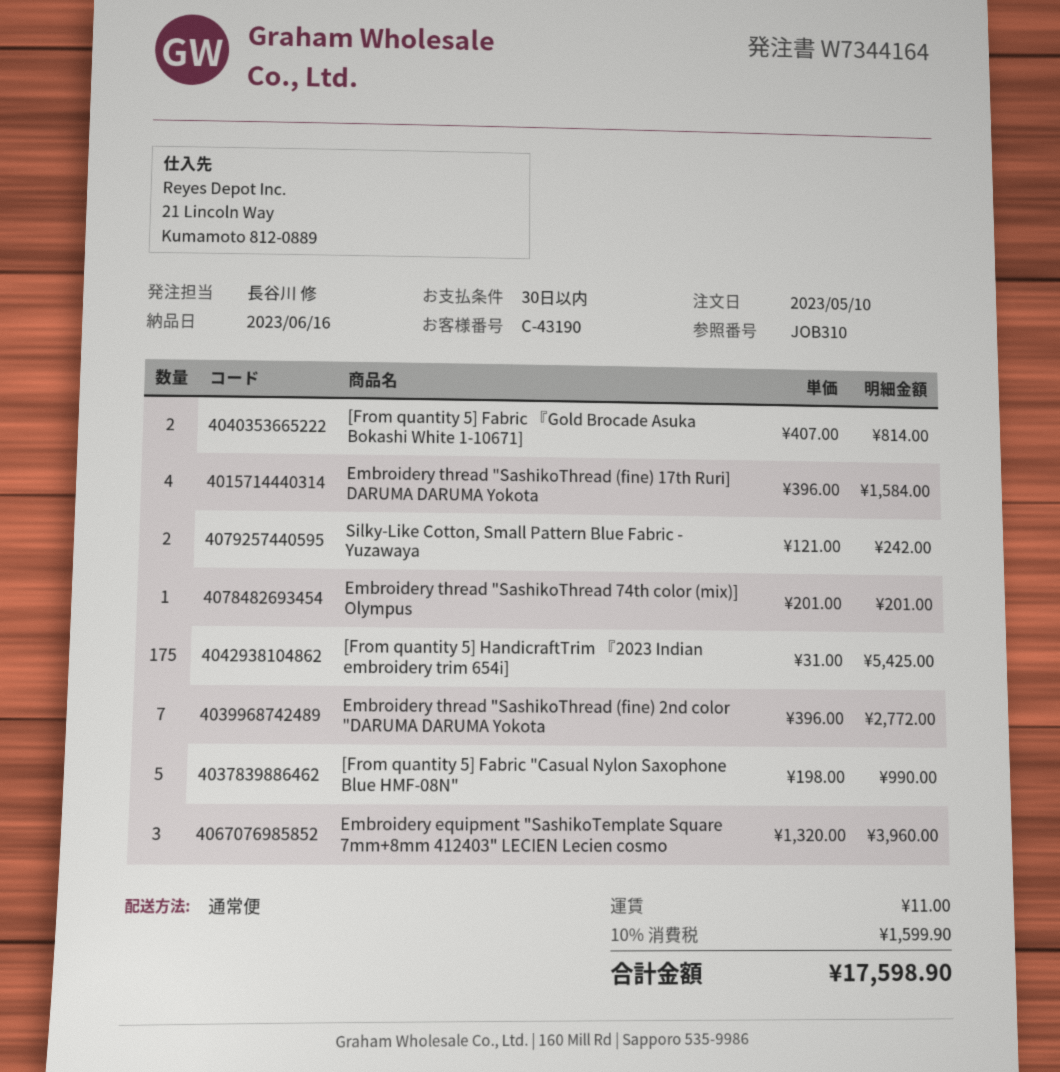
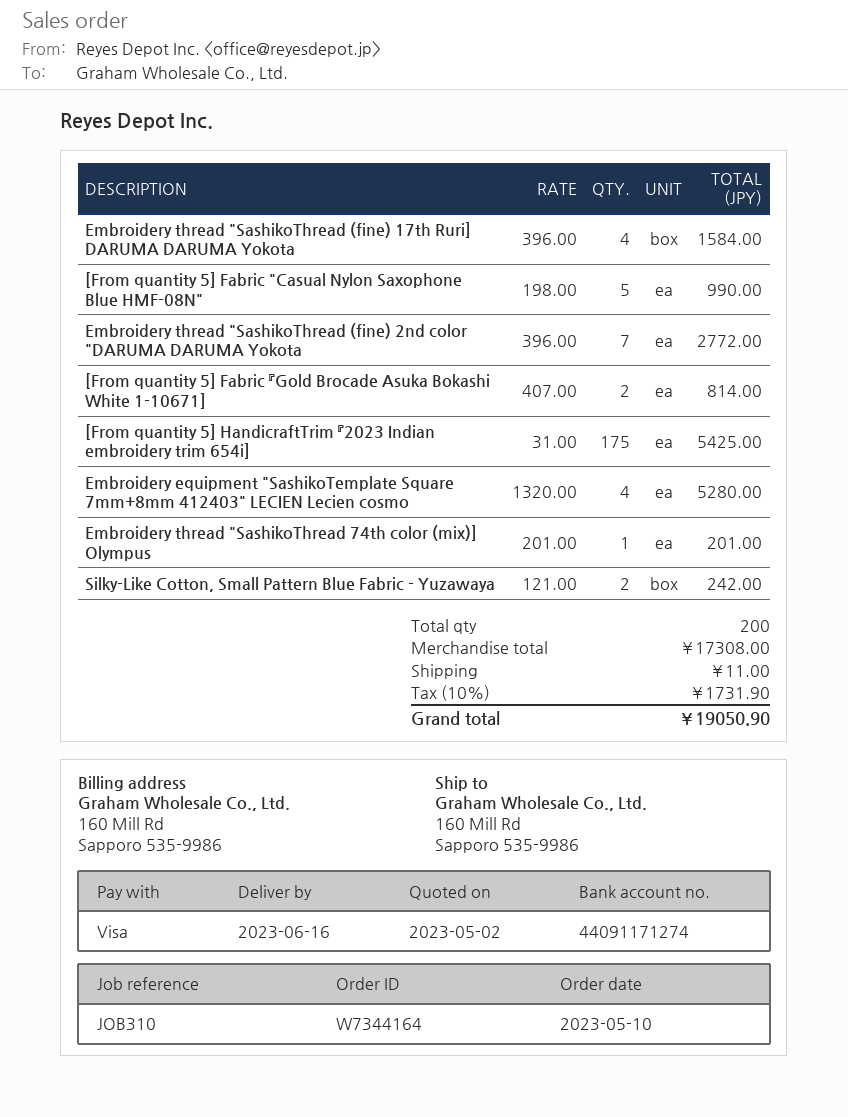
Embroidery equipment "SashikoTemplate Square 7mm+8mm 412403" LECIEN Lecien cosmo: 3 x 1320.00 = 3960.00 -> 4 x 1320.00 = 5280.00
tax: 10% = 1599.90 -> 10% = 1731.90
total: 17598.90 -> 19050.90

